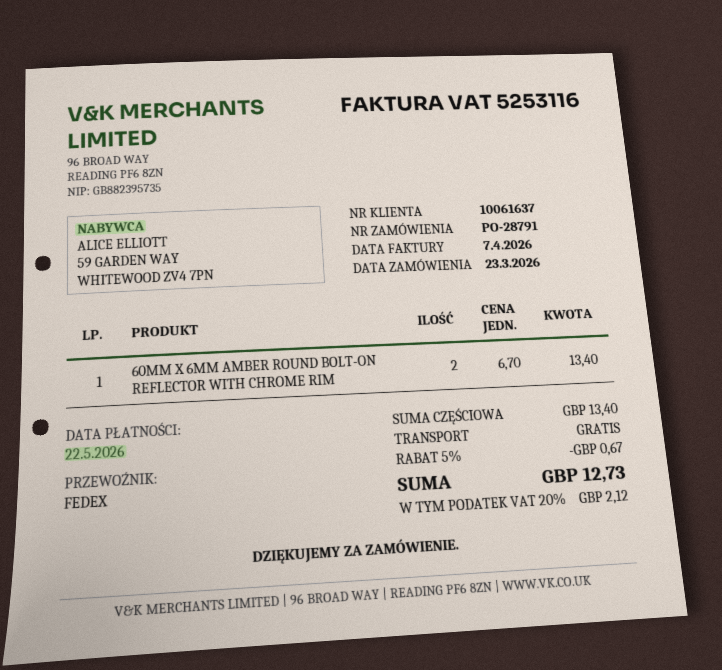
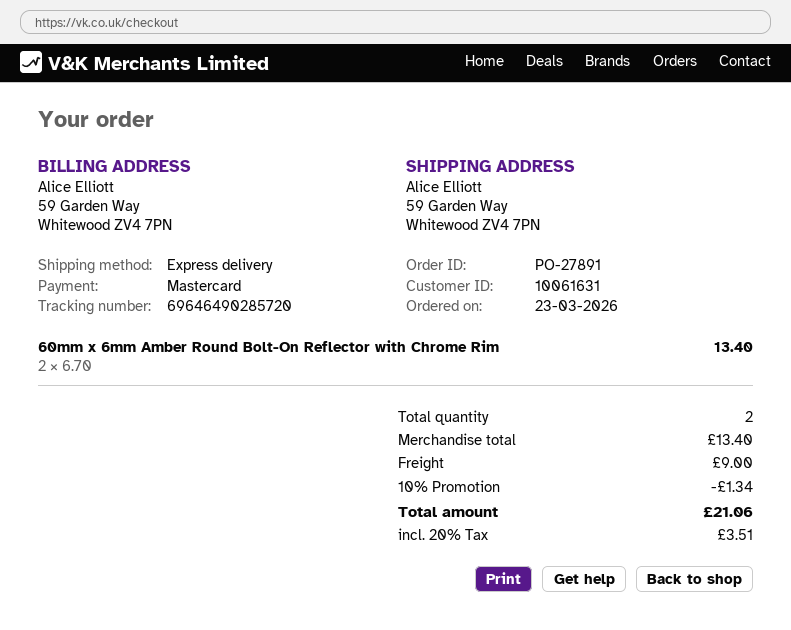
order number: PO-28791 -> PO-27891
customer number: 10061637 -> 10061631
shipping method: FedEx -> express
discount: 5% = 0.67 -> 10% = 1.34
shipping: 0.00 -> 9.00
tax: 20% = 2.12 -> 20% = 3.51
total: 12.73 -> 21.06

